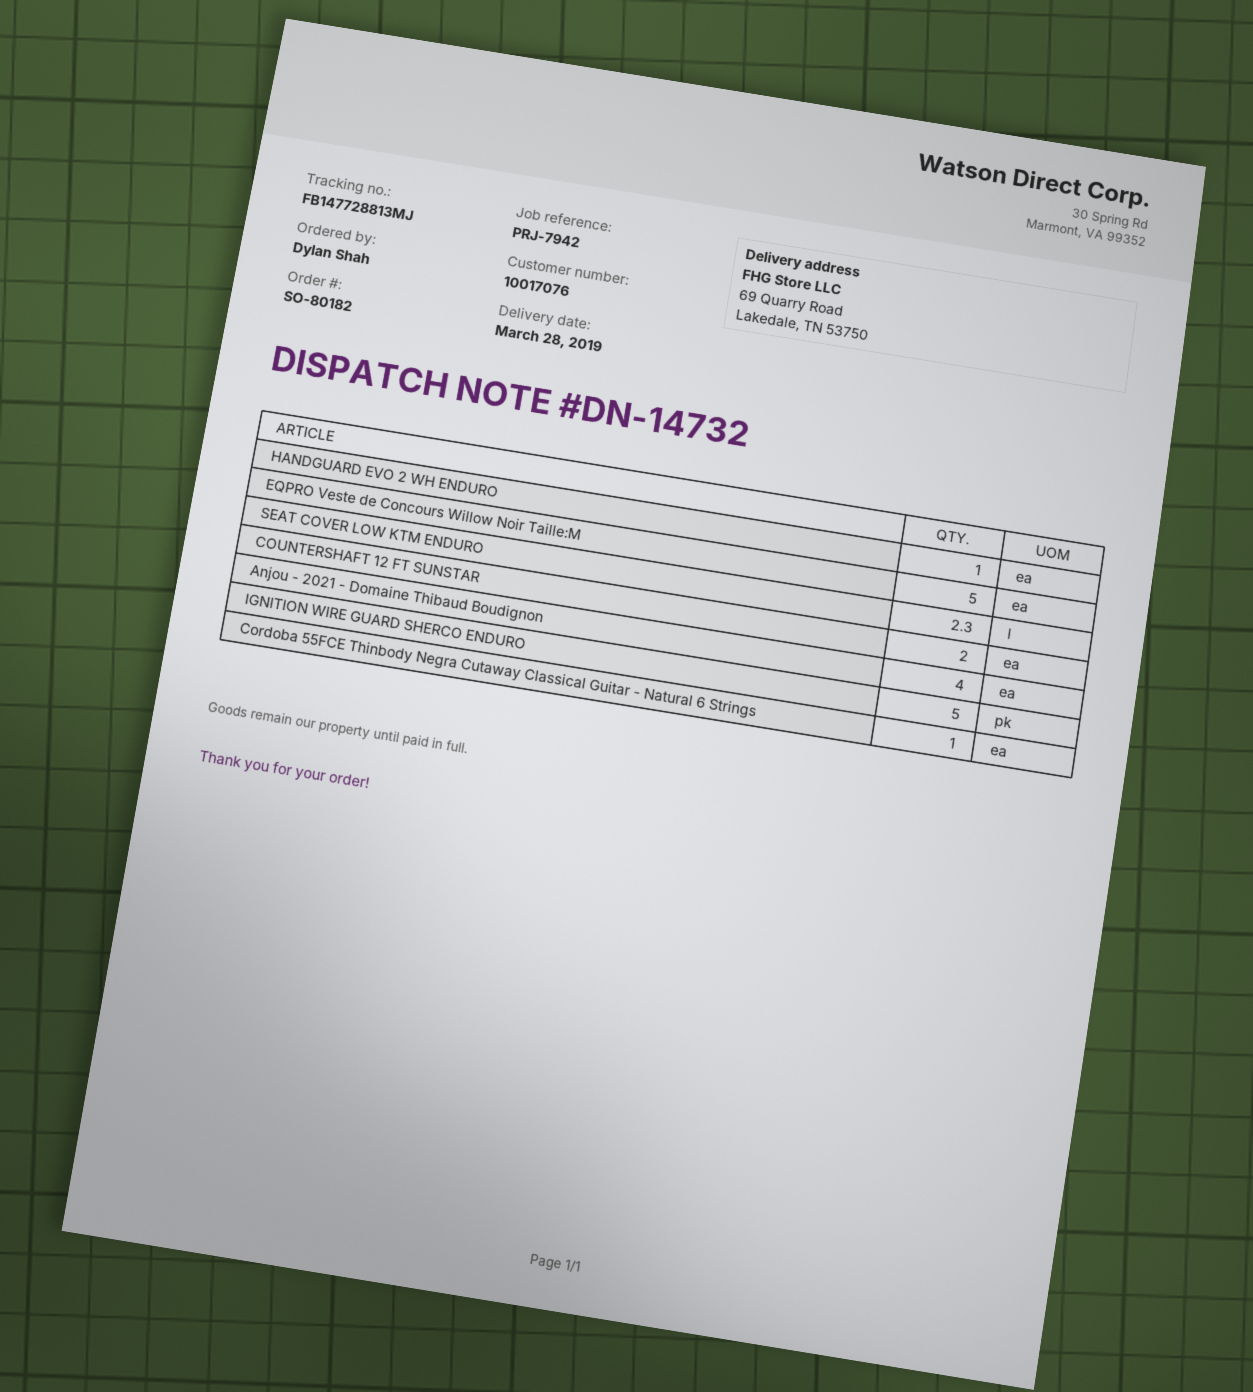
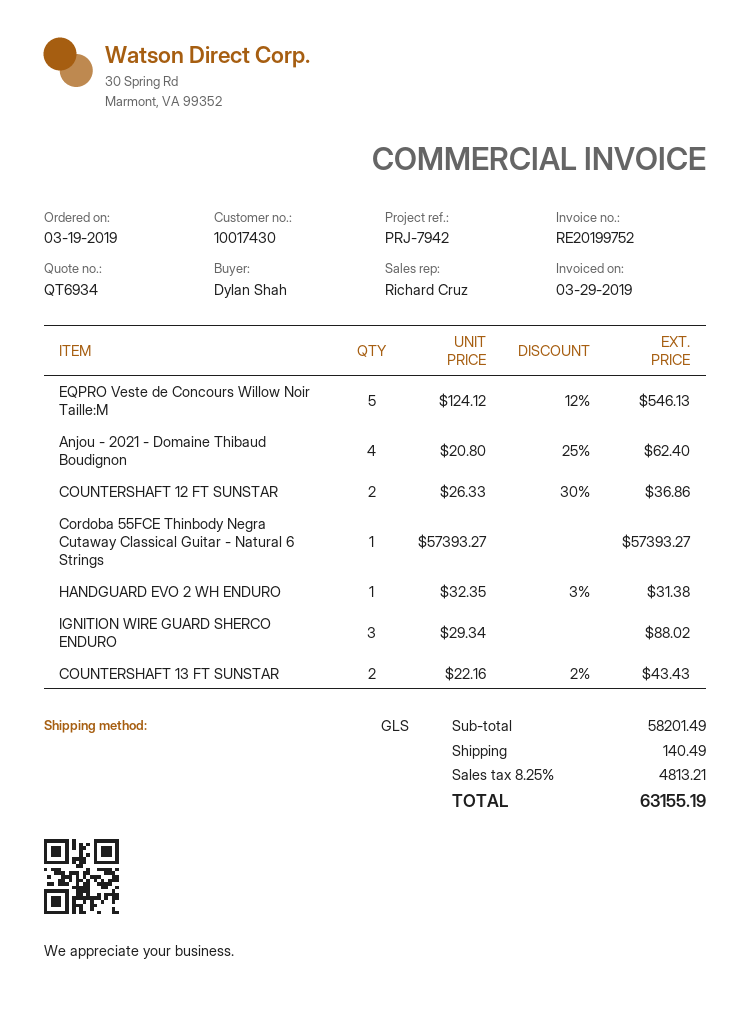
customer number: 10017076 -> 10017430
SEAT COVER LOW KTM ENDURO: 2.3 -> none
IGNITION WIRE GUARD SHERCO ENDURO: 5 -> 3
COUNTERSHAFT 13 FT SUNSTAR: none -> 2

